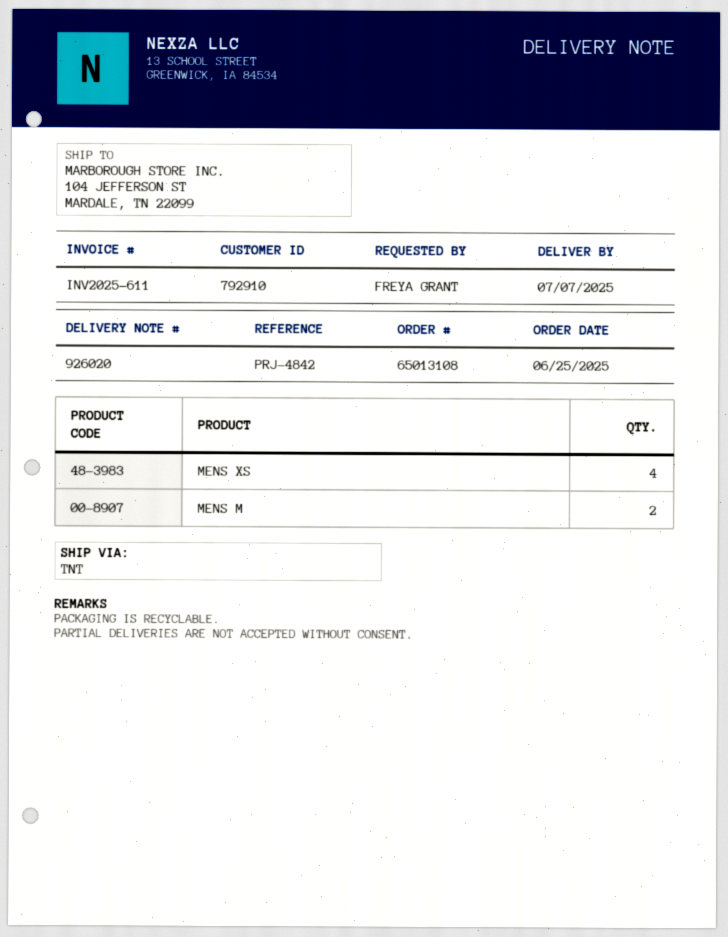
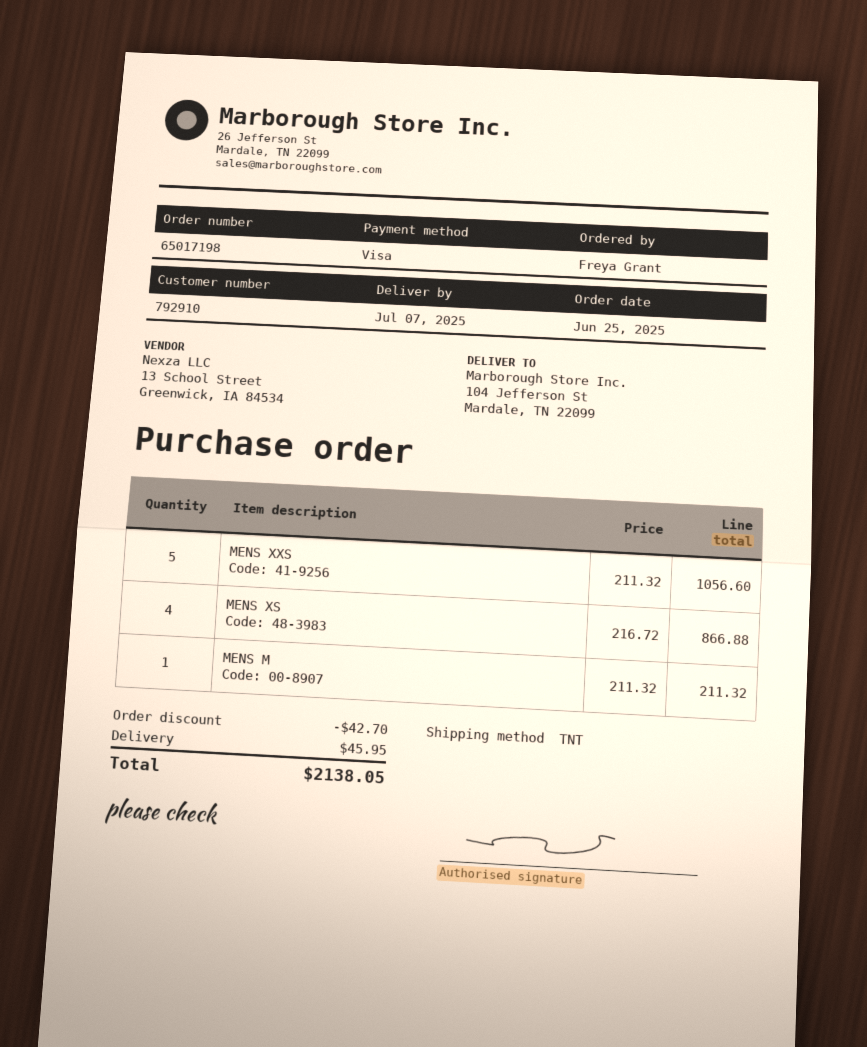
order number: 65013108 -> 65017198
MENS M: 2 -> 1
MENS XXS: none -> 5

